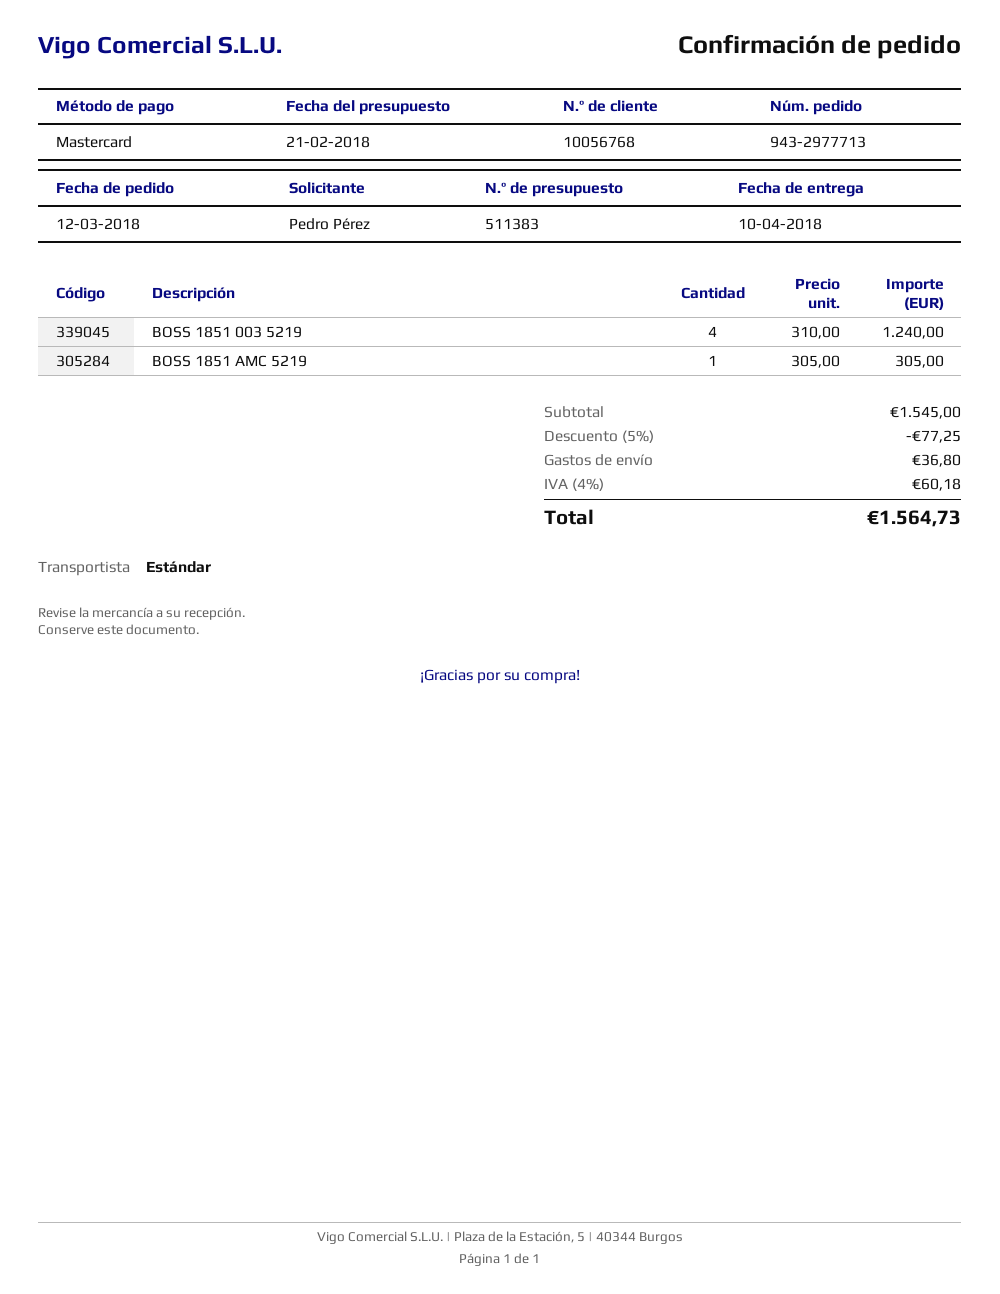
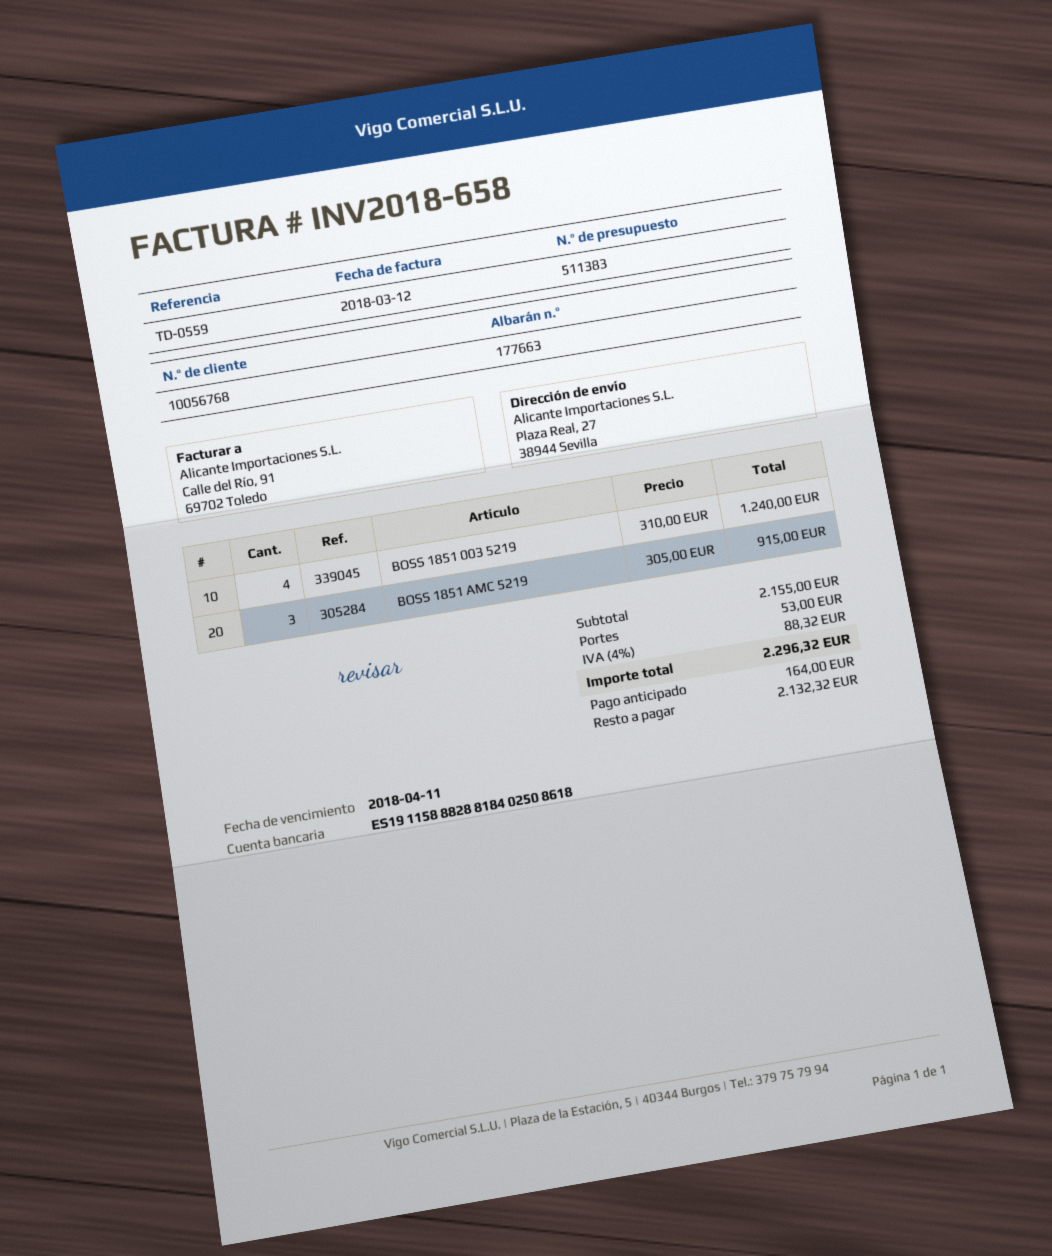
BOSS 1851 AMC 5219: 1 x 305.00 = 305.00 -> 3 x 305.00 = 915.00
subtotal: 1545.00 -> 2155.00
discount: 5% = 77.25 -> none
shipping: 36.80 -> 53.00
tax: 4% = 60.18 -> 4% = 88.32
total: 1564.73 -> 2296.32

